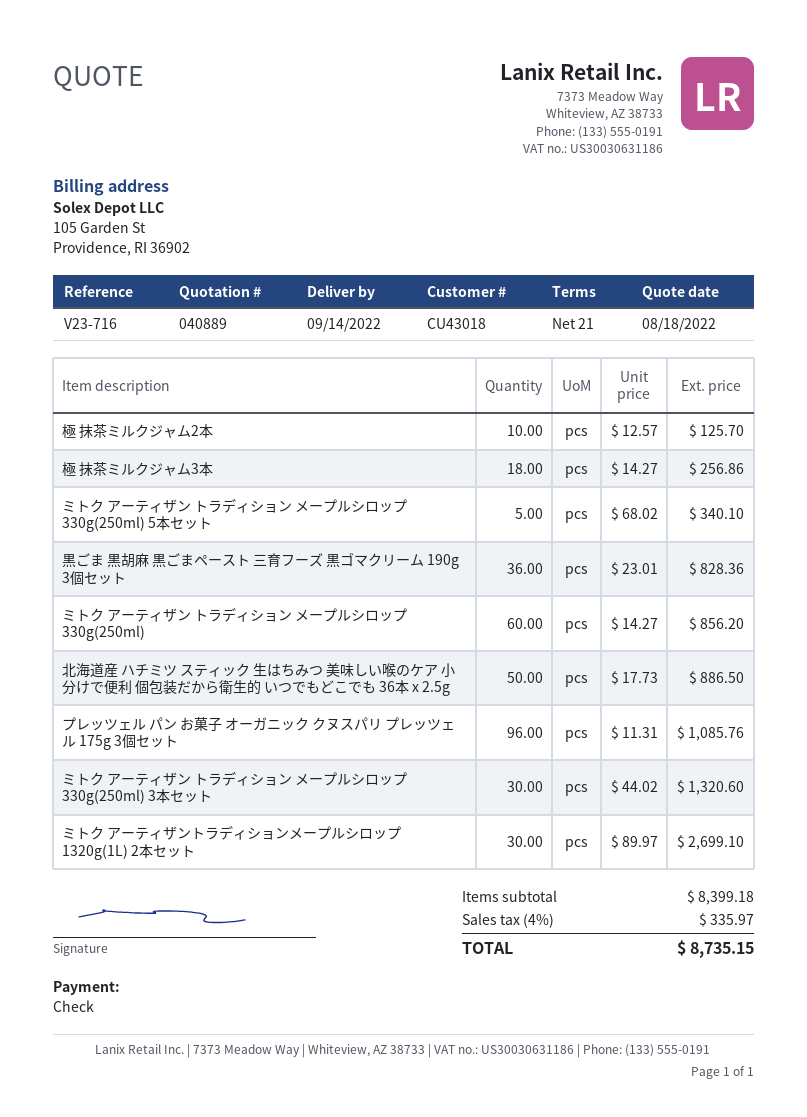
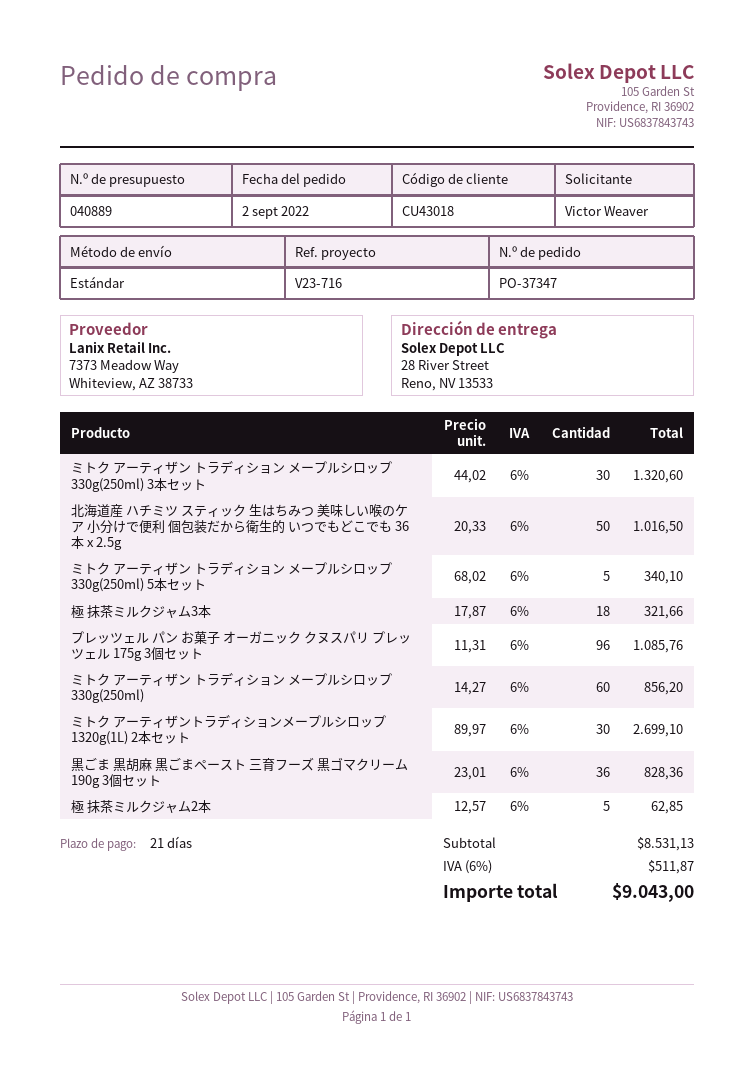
極 抹茶ミルクジャム2本: 10 x 12.57 = 125.70 -> 5 x 12.57 = 62.85
極 抹茶ミルクジャム3本: 18 x 14.27 = 256.86 -> 18 x 17.87 = 321.66
北海道産 ハチミツ スティック 生はちみつ 美味しい喉のケア 小分けで便利 個包装だから衛生的 いつでもどこでも 36本 x 2.5g: 50 x 17.73 = 886.50 -> 50 x 20.33 = 1016.50
subtotal: 8399.18 -> 8531.13
tax: 4% = 335.97 -> 6% = 511.87
total: 8735.15 -> 9043.00

